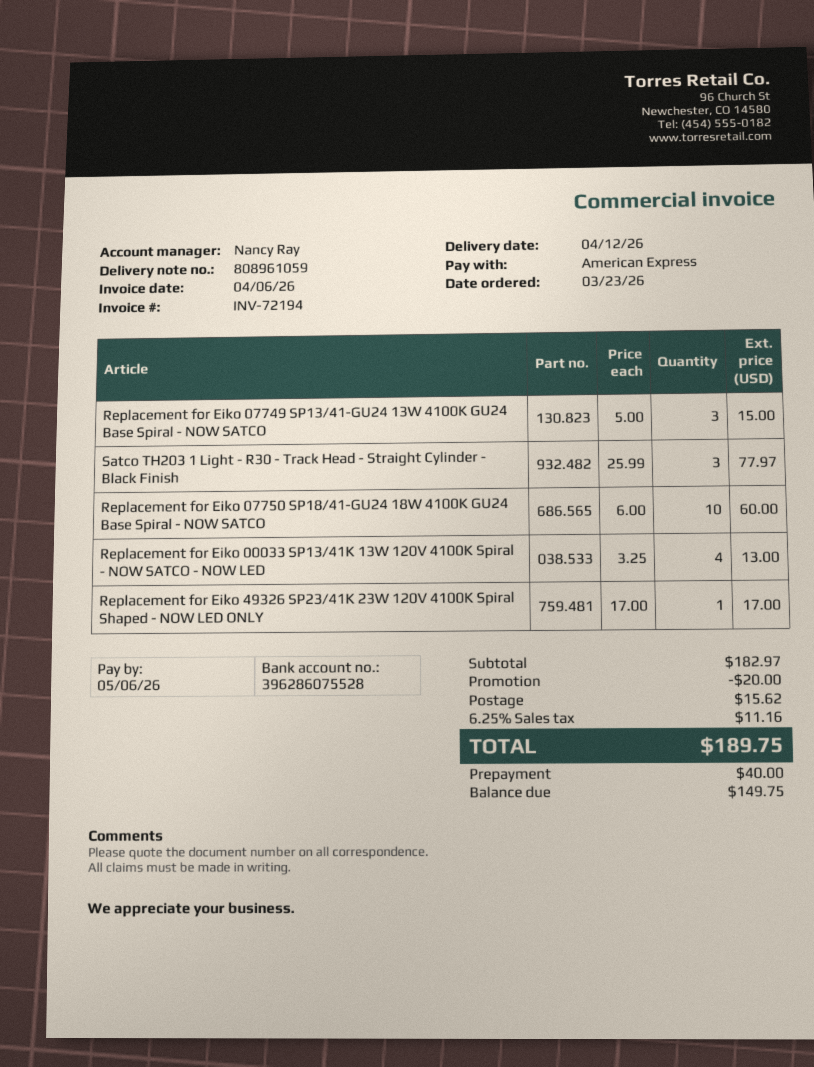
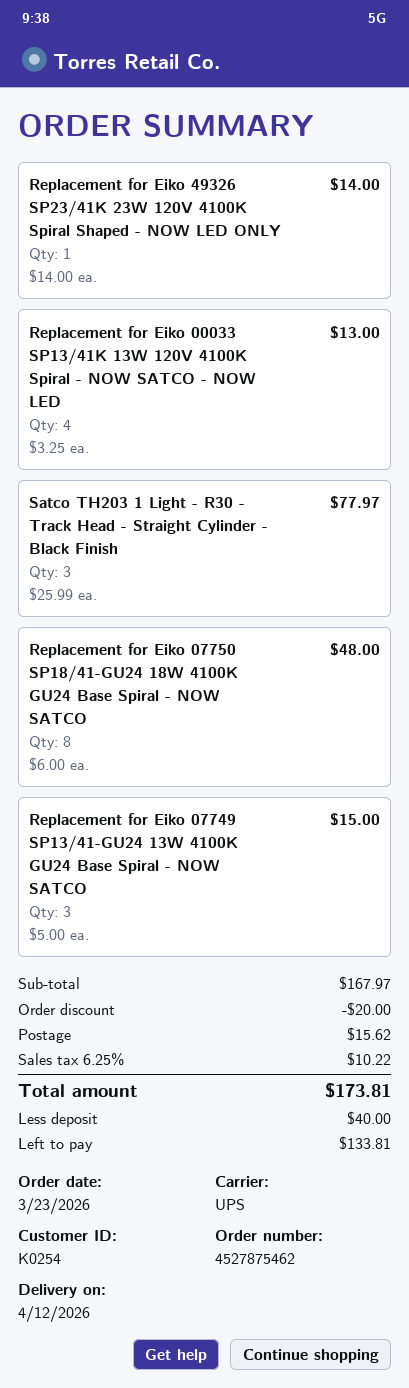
Replacement for Eiko 07750 SP18/41-GU24 18W 4100K GU24 Base Spiral - NOW SATCO: 10 x 6.00 = 60.00 -> 8 x 6.00 = 48.00
Replacement for Eiko 49326 SP23/41K 23W 120V 4100K Spiral Shaped - NOW LED ONLY: 1 x 17.00 = 17.00 -> 1 x 14.00 = 14.00
subtotal: 182.97 -> 167.97
tax: 6.25% = 11.16 -> 6.25% = 10.22
total: 189.75 -> 173.81
balance: 149.75 -> 133.81

